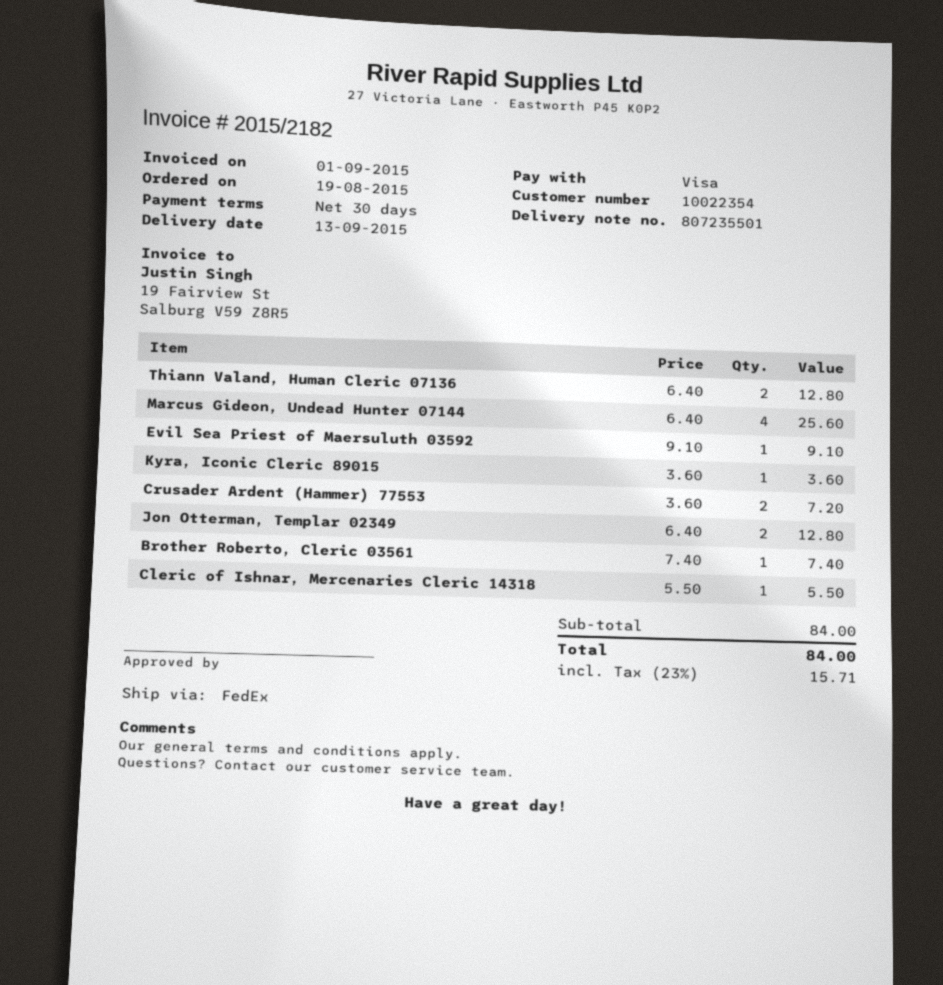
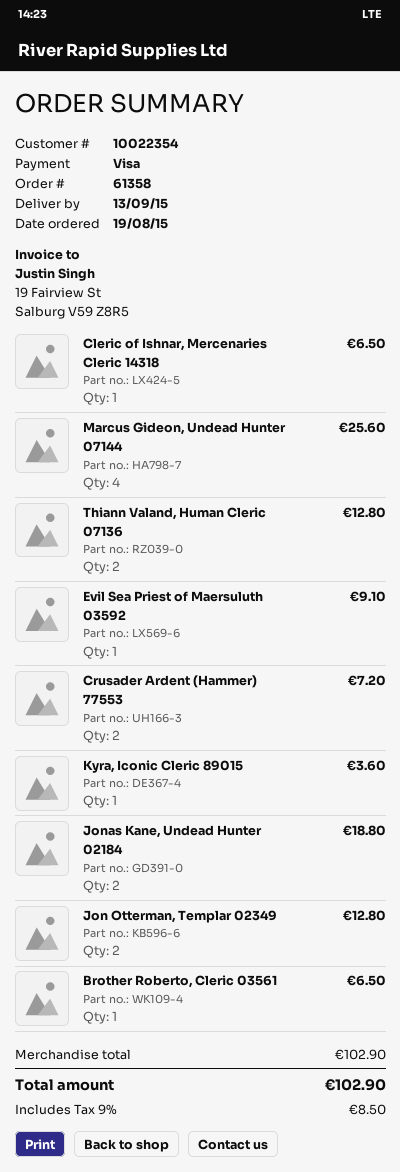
Brother Roberto, Cleric 03561: 1 for 7.40 -> 1 for 6.50
Cleric of Ishnar, Mercenaries Cleric 14318: 1 for 5.50 -> 1 for 6.50
Jonas Kane, Undead Hunter 02184: none -> 2 for 18.80
subtotal: 84.00 -> 102.90
tax: 23% = 15.71 -> 9% = 8.50
total: 84.00 -> 102.90

